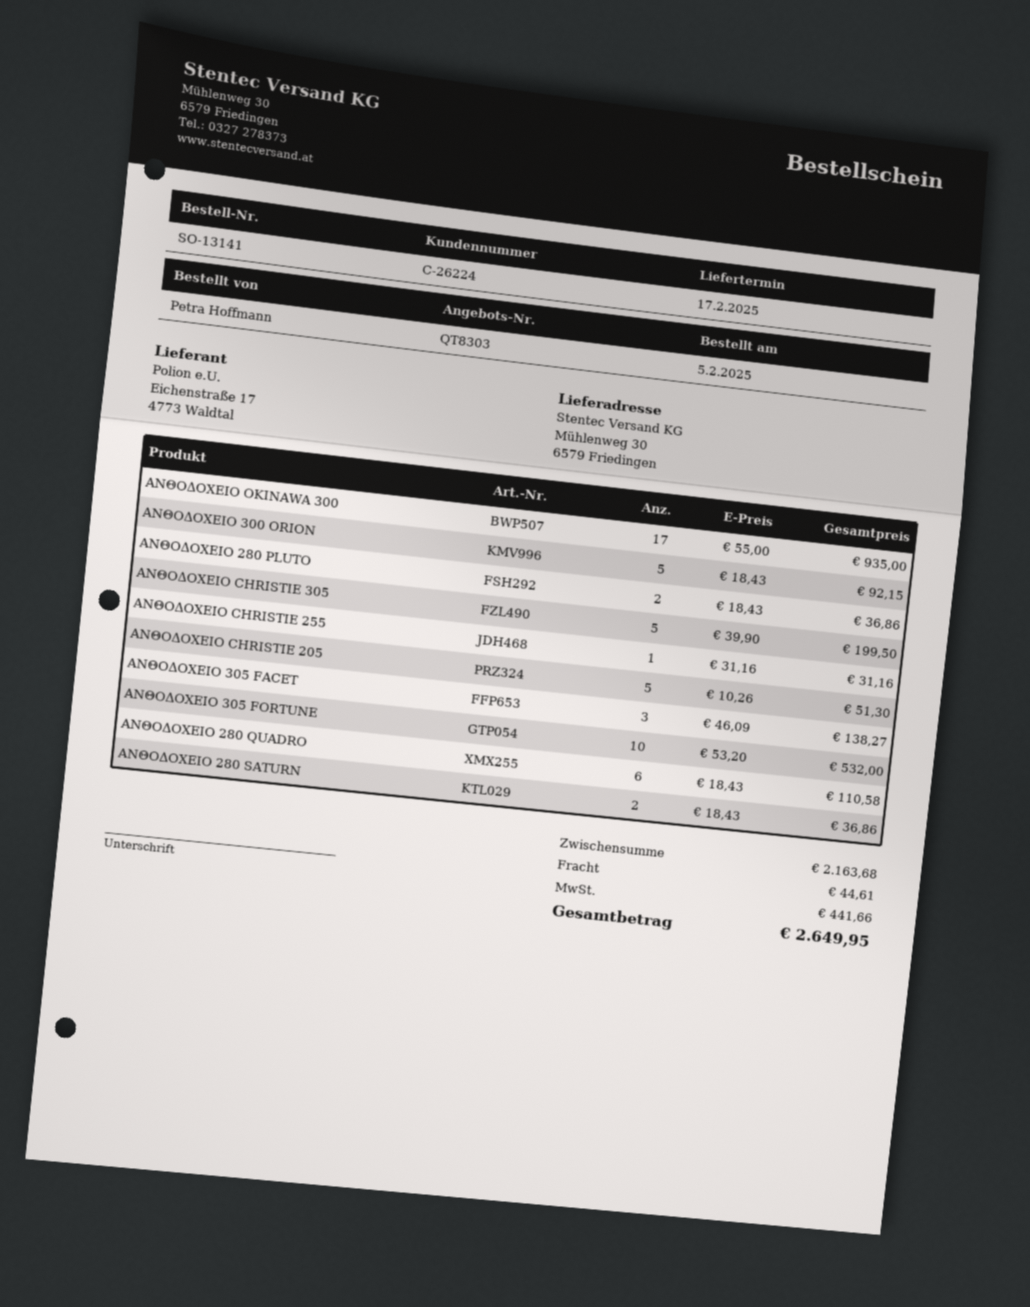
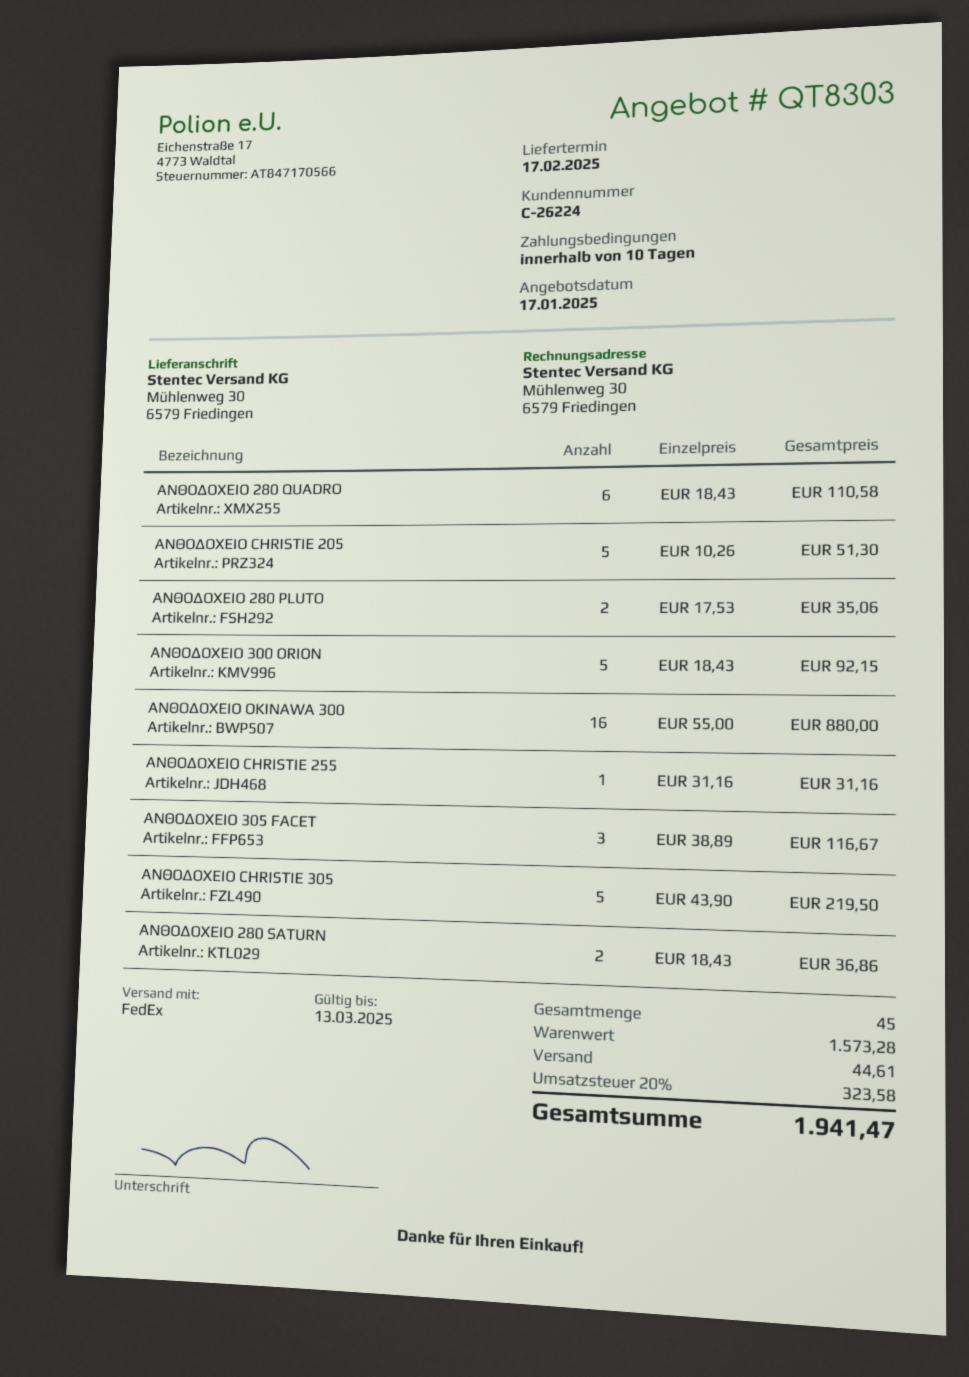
ΑΝΘΟΔΟΧΕΙΟ OKINAWA 300: 17 x 55.00 = 935.00 -> 16 x 55.00 = 880.00
ΑΝΘΟΔOXEIO 280 PLUTO: 2 x 18.43 = 36.86 -> 2 x 17.53 = 35.06
ΑΝΘΟΔΟΧΕΙΟ CHRISTIE 305: 5 x 39.90 = 199.50 -> 5 x 43.90 = 219.50
ΑΝΘΟΔΟΧΕΙΟ 305 FACET: 3 x 46.09 = 138.27 -> 3 x 38.89 = 116.67
ΑΝΘΟΔΟΧΕΙΟ 305 FORTUNE: 10 x 53.20 = 532.00 -> none
subtotal: 2163.68 -> 1573.28
tax: 441.66 -> 323.58
total: 2649.95 -> 1941.47

